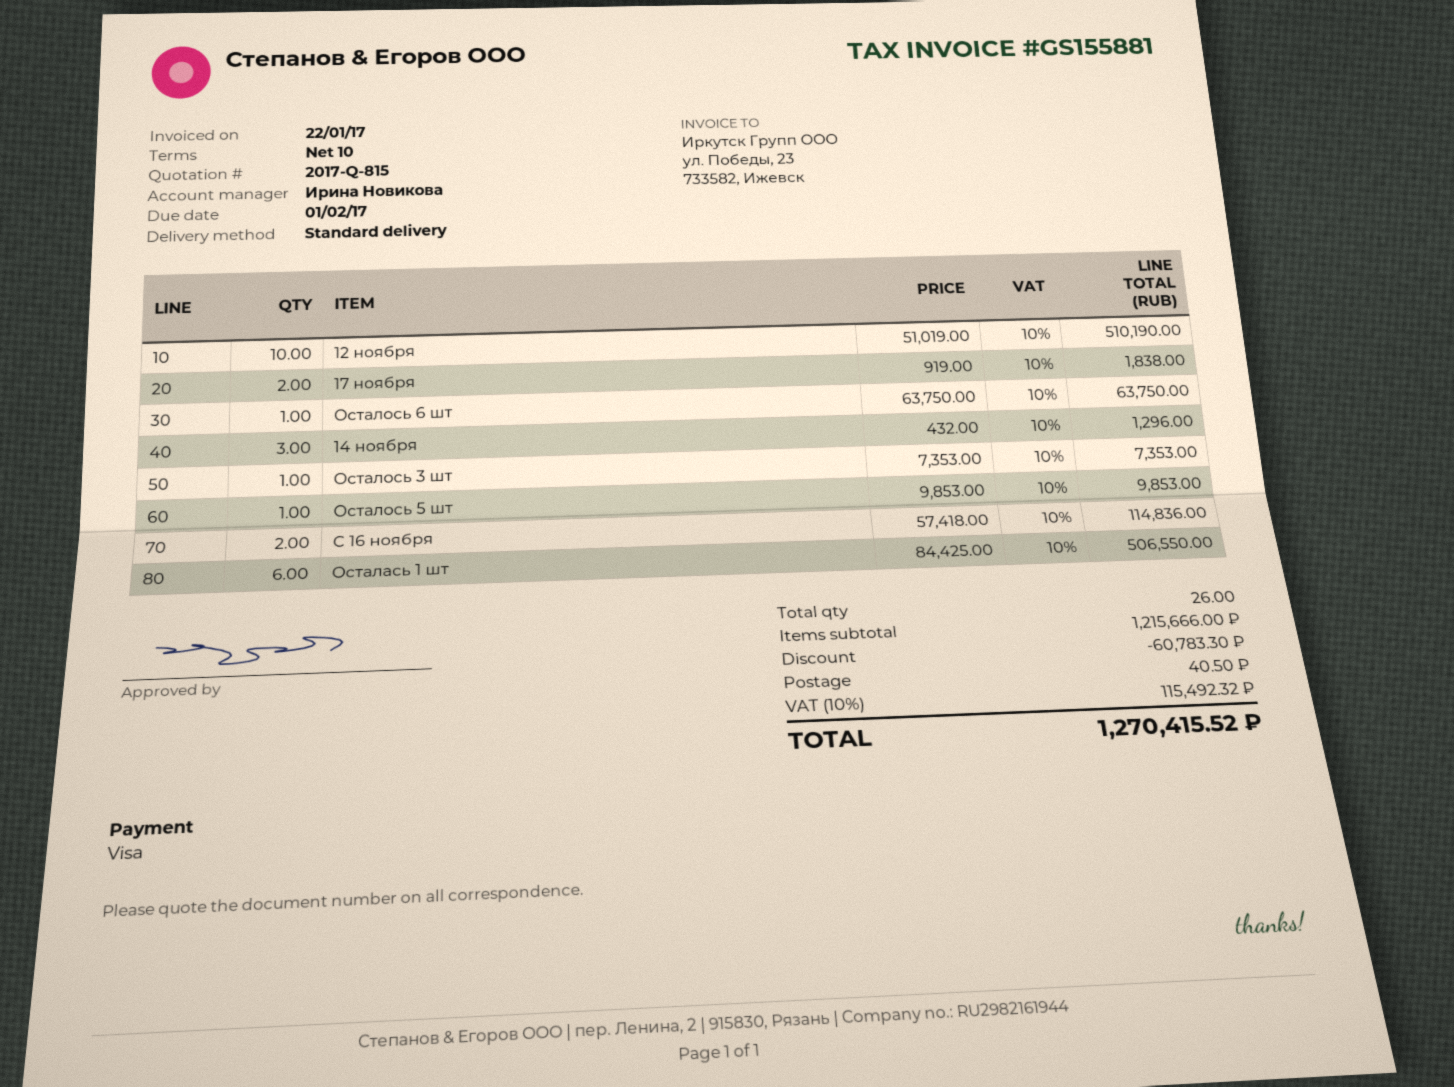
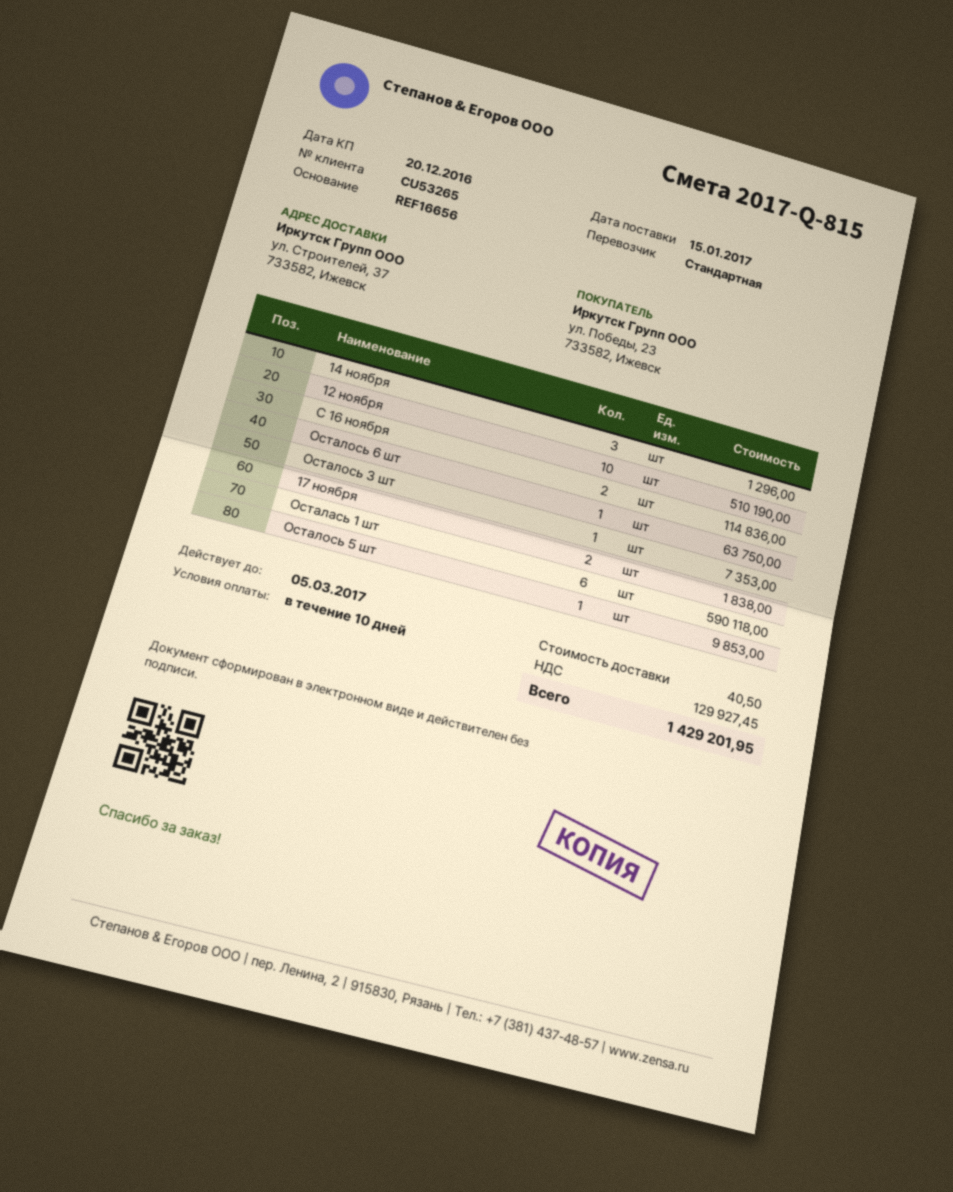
Осталась 1 шт: 6 for 506550.00 -> 6 for 590118.00
discount: 60783.30 -> none
tax: 115492.32 -> 129927.45
total: 1270415.52 -> 1429201.95

